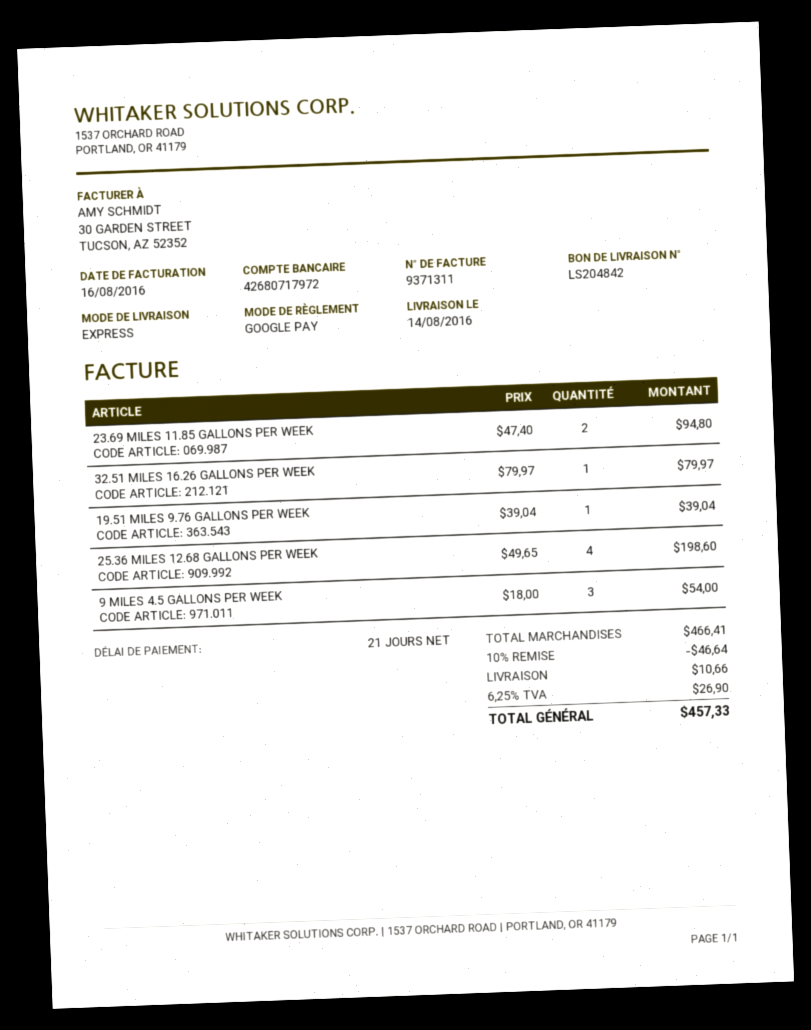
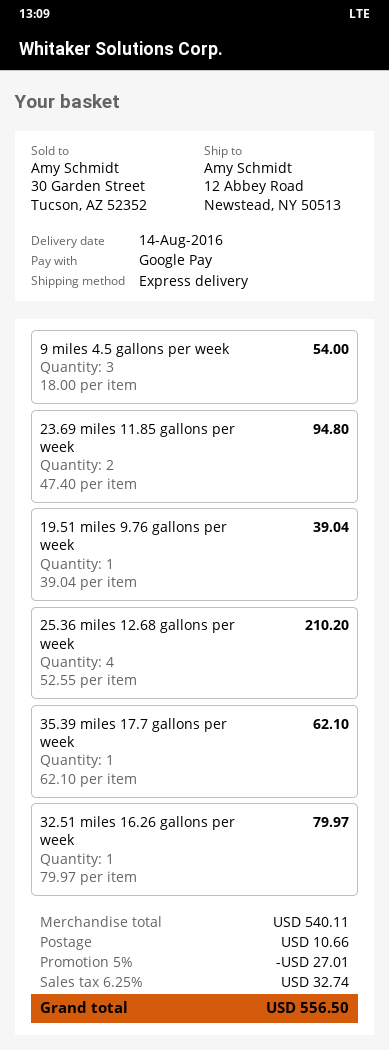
25.36 MILES 12.68 GALLONS PER WEEK: 4 x 49.65 = 198.60 -> 4 x 52.55 = 210.20
35.39 miles 17.7 gallons per week: none -> 1 x 62.10 = 62.10
subtotal: 466.41 -> 540.11
discount: 10% = 46.64 -> 5% = 27.01
tax: 6.25% = 26.90 -> 6.25% = 32.74
total: 457.33 -> 556.50

